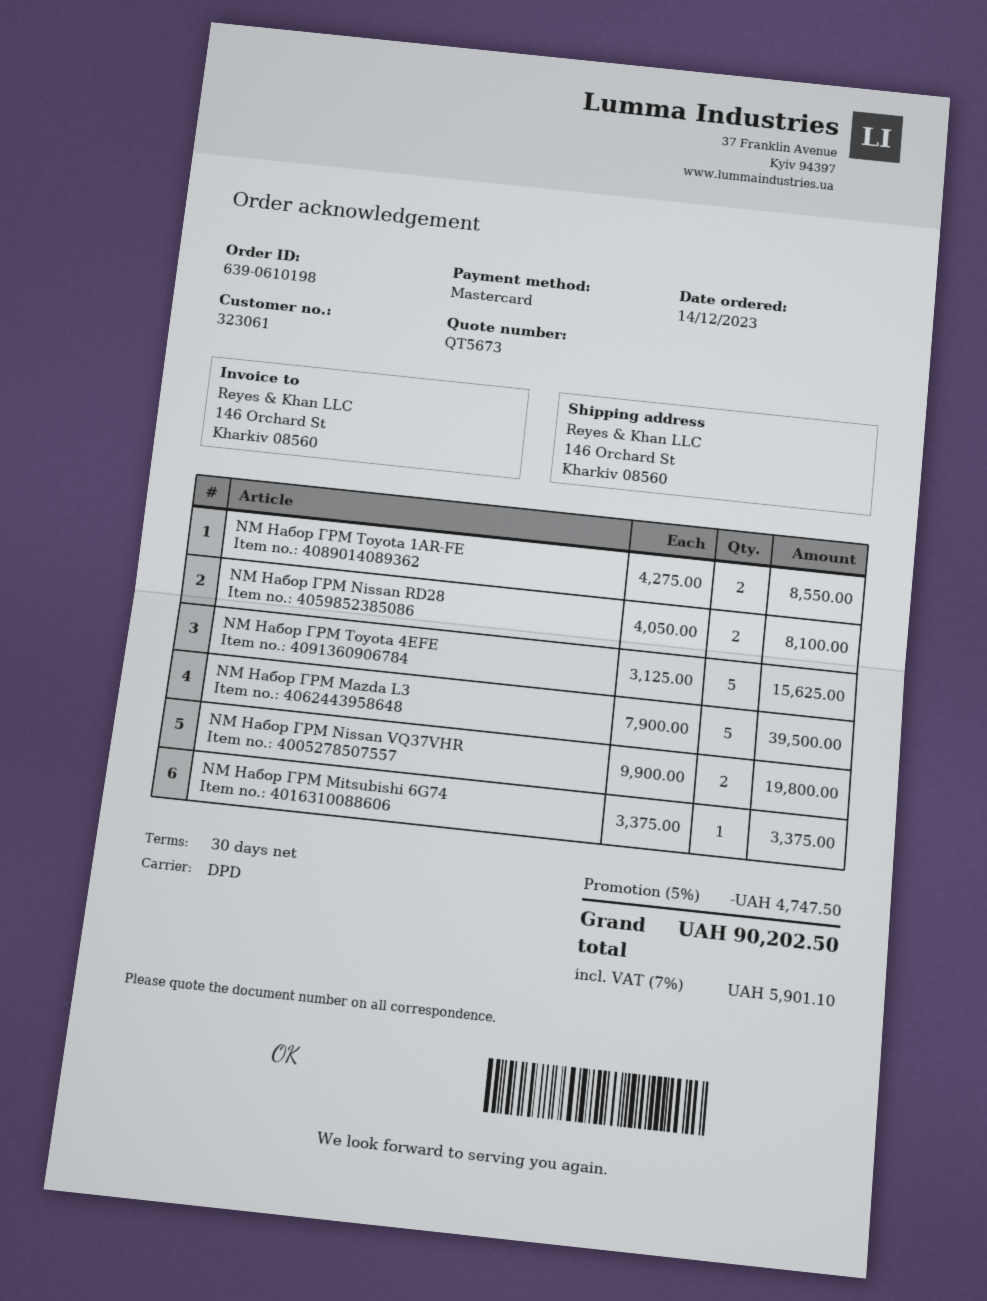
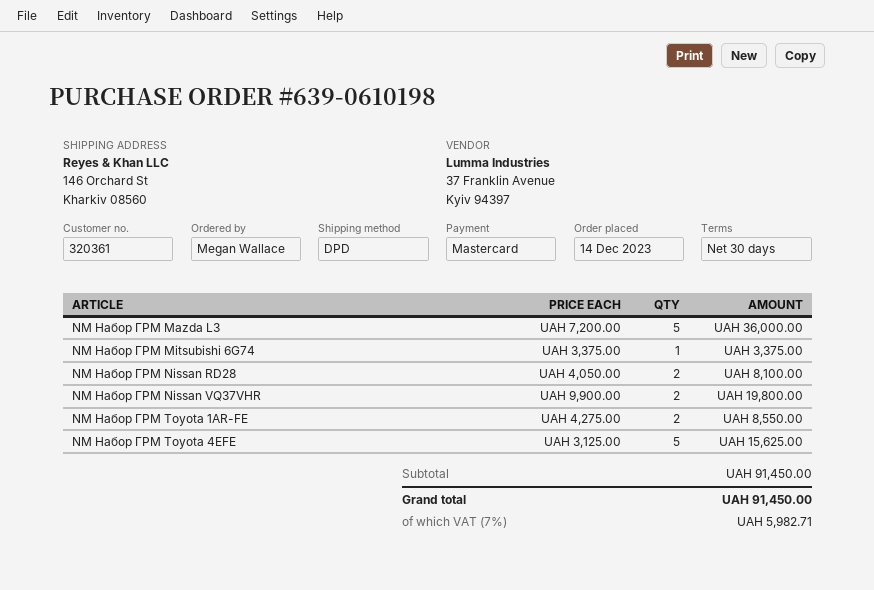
customer number: 323061 -> 320361
NM Набор ГРМ Mazda L3: 5 x 7900.00 = 39500.00 -> 5 x 7200.00 = 36000.00
discount: 5% = 4747.50 -> none
tax: 7% = 5901.10 -> 7% = 5982.71
total: 90202.50 -> 91450.00

